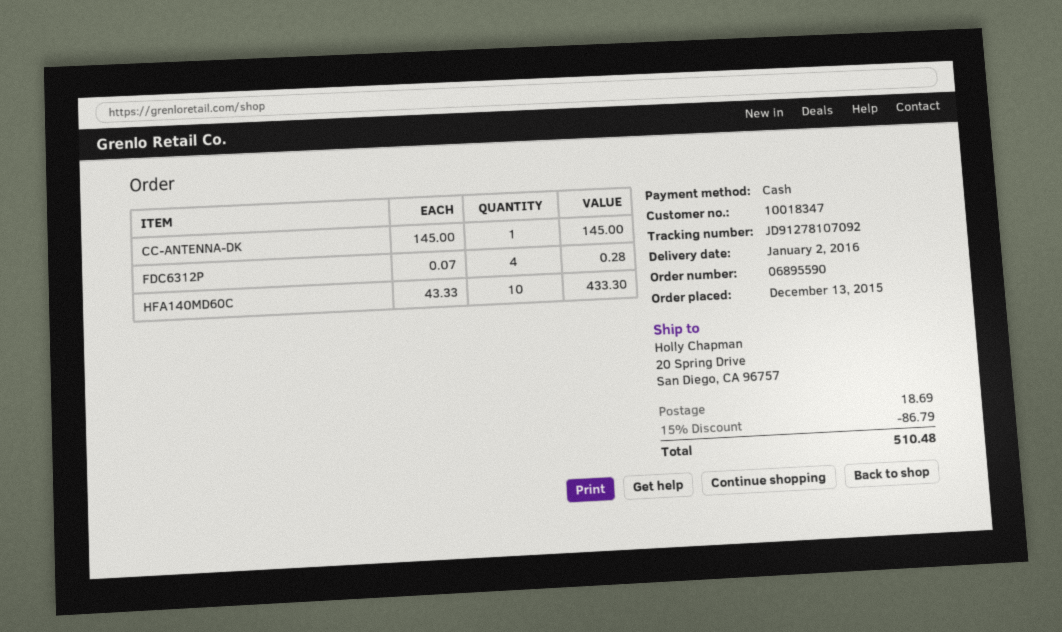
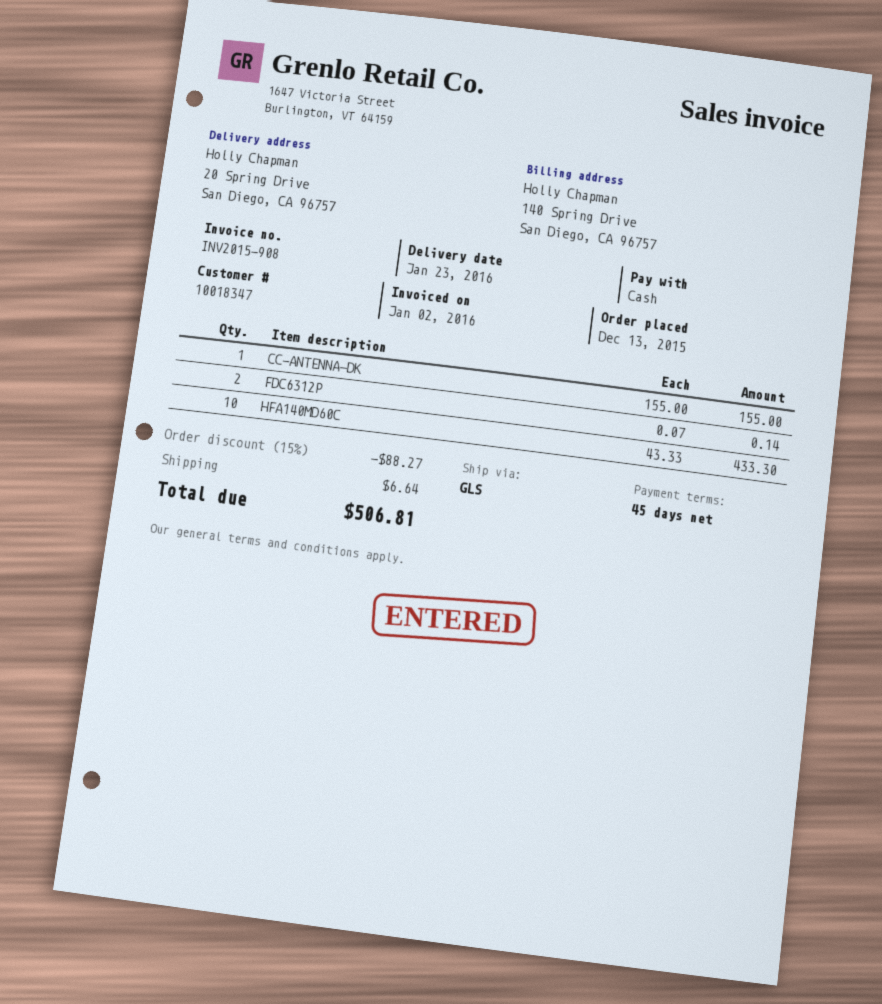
delivery date: 2016-01-02 -> 2016-01-23
CC-ANTENNA-DK: 1 x 145.00 = 145.00 -> 1 x 155.00 = 155.00
FDC6312P: 4 x 0.07 = 0.28 -> 2 x 0.07 = 0.14
discount: 15% = 86.79 -> 15% = 88.27
shipping: 18.69 -> 6.64
total: 510.48 -> 506.81

